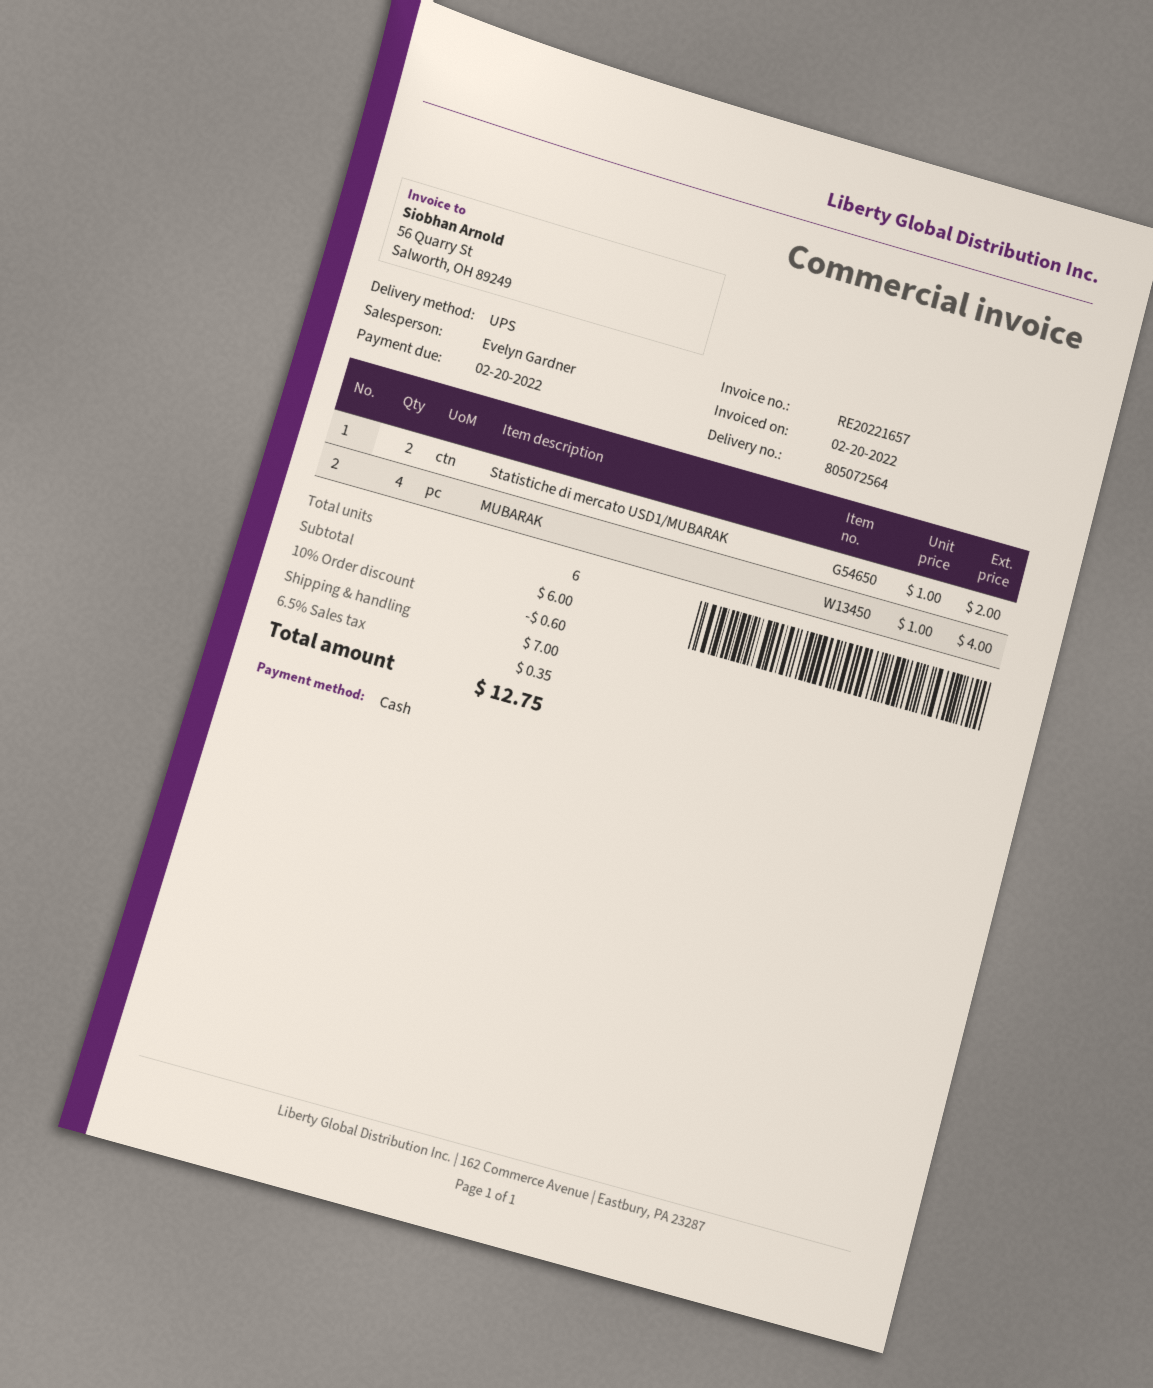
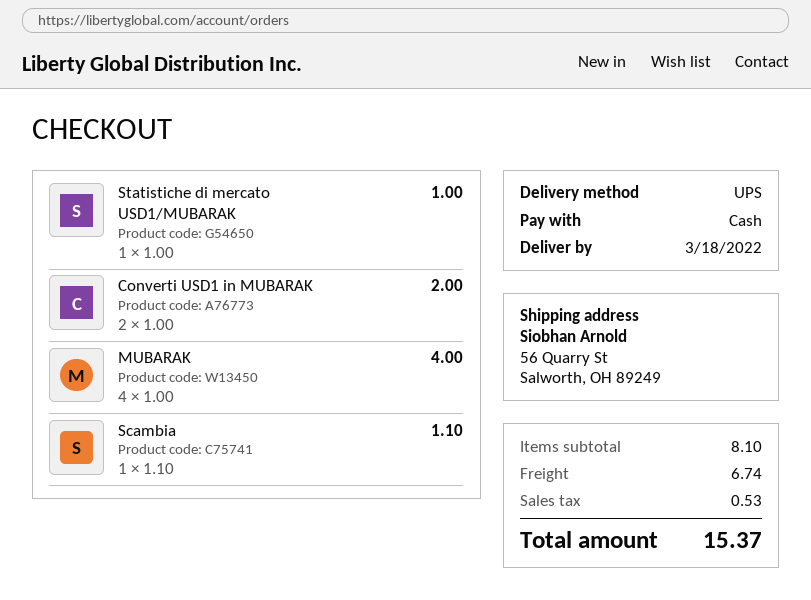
Statistiche di mercato USD1/MUBARAK: 2 x 1.00 = 2.00 -> 1 x 1.00 = 1.00
Converti USD1 in MUBARAK: none -> 2 x 1.00 = 2.00
Scambia: none -> 1 x 1.10 = 1.10
subtotal: 6.00 -> 8.10
discount: 10% = 0.60 -> none
shipping: 7.00 -> 6.74
tax: 0.35 -> 0.53
total: 12.75 -> 15.37

